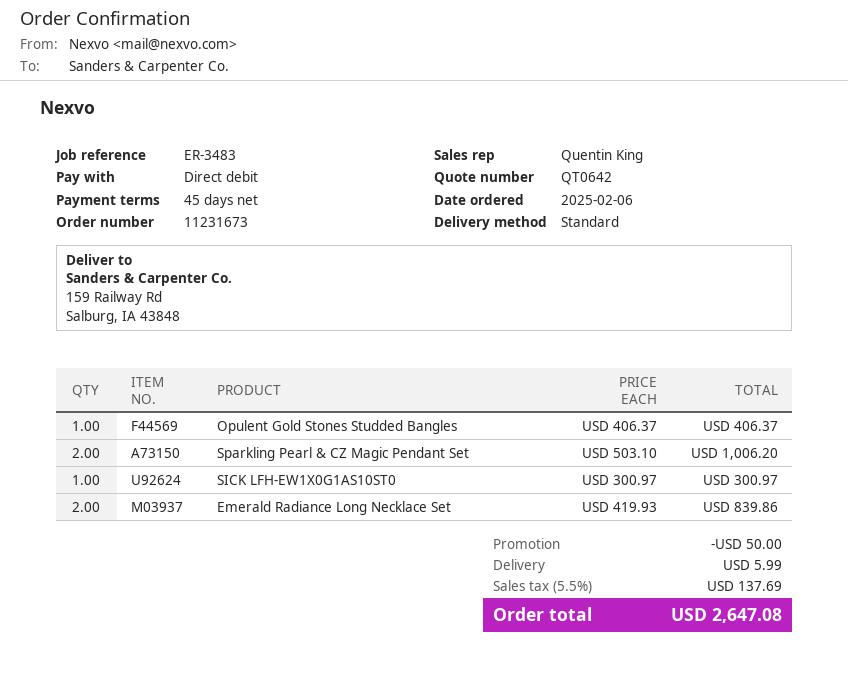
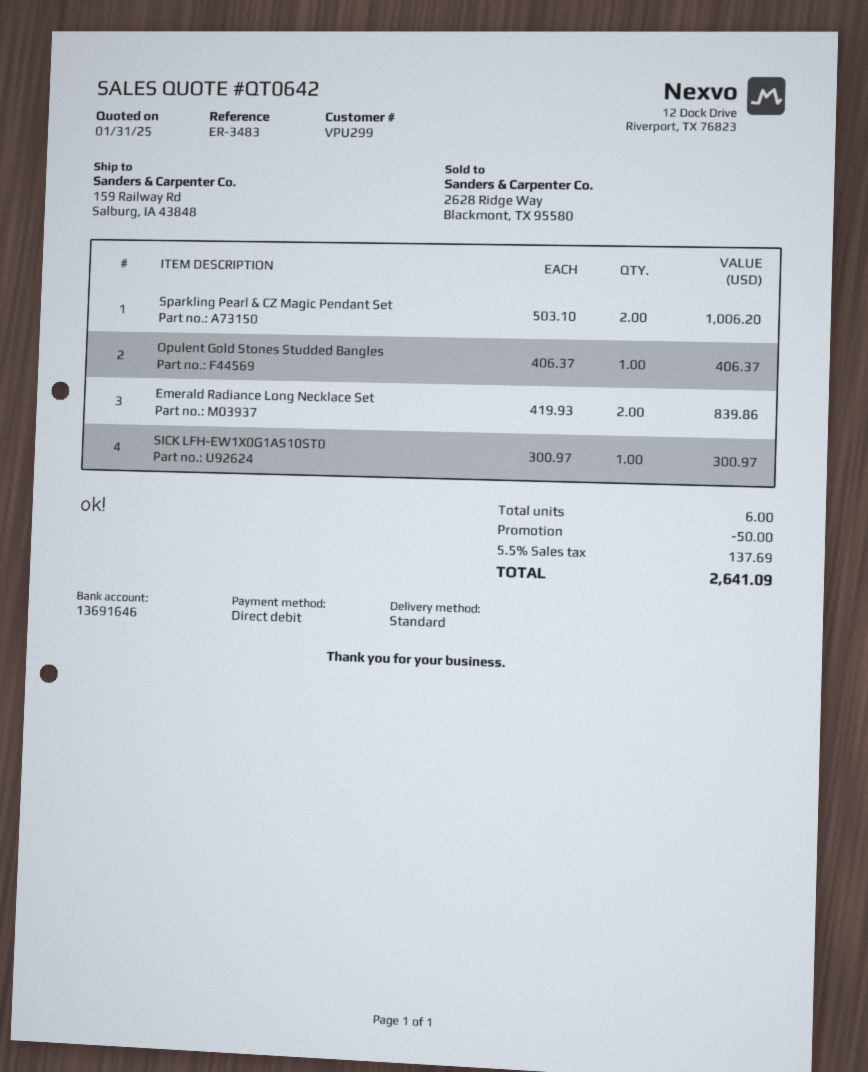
shipping: 5.99 -> none
total: 2647.08 -> 2641.09

